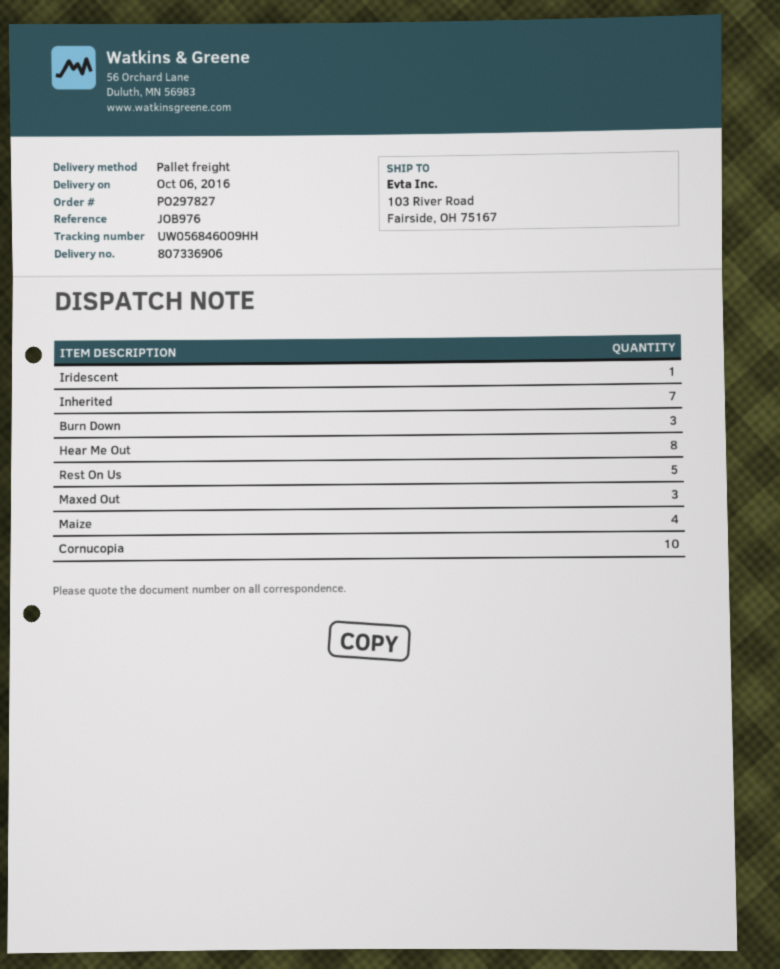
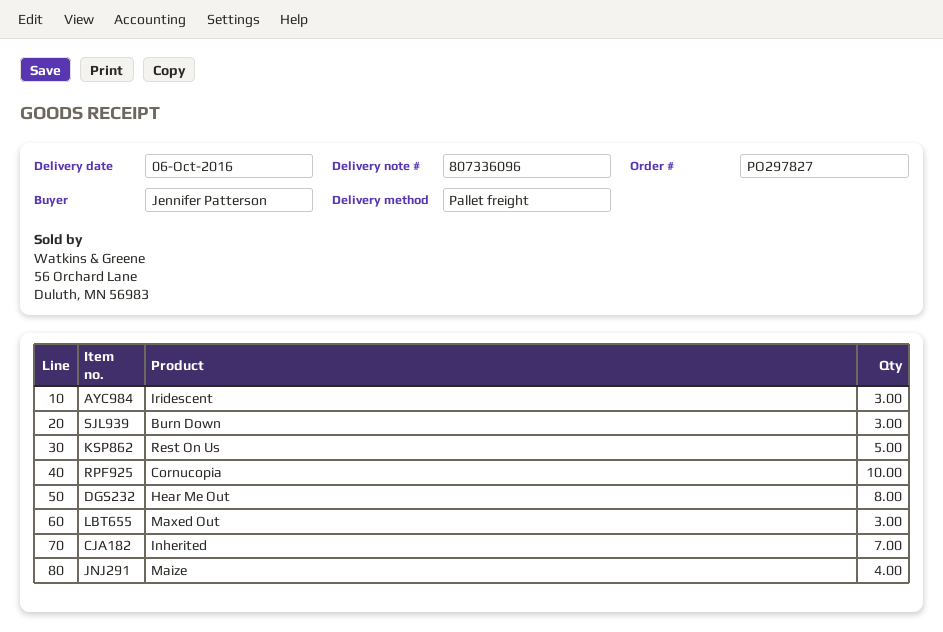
delivery note number: 807336906 -> 807336096
Iridescent: 1 -> 3

